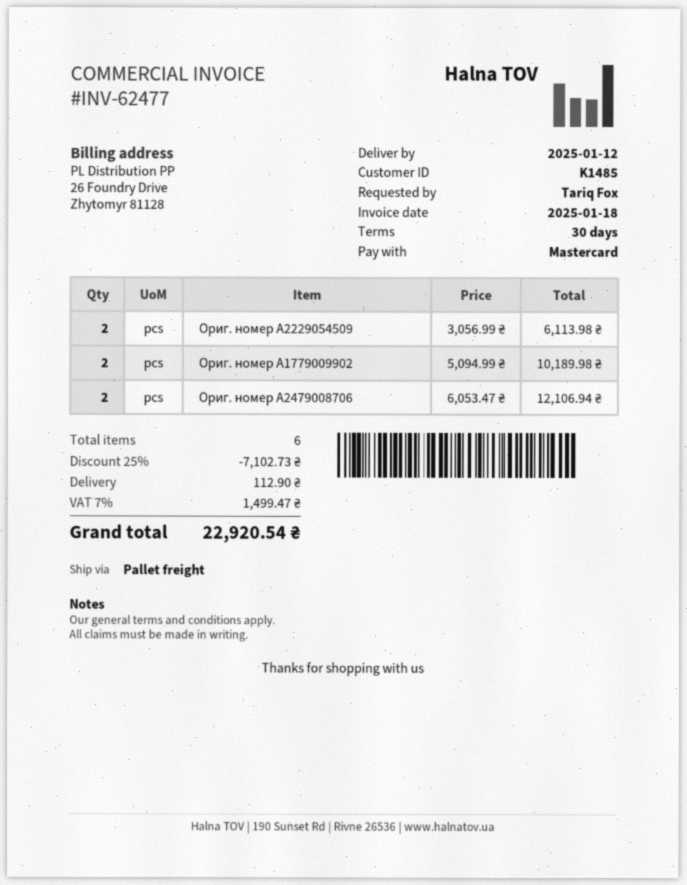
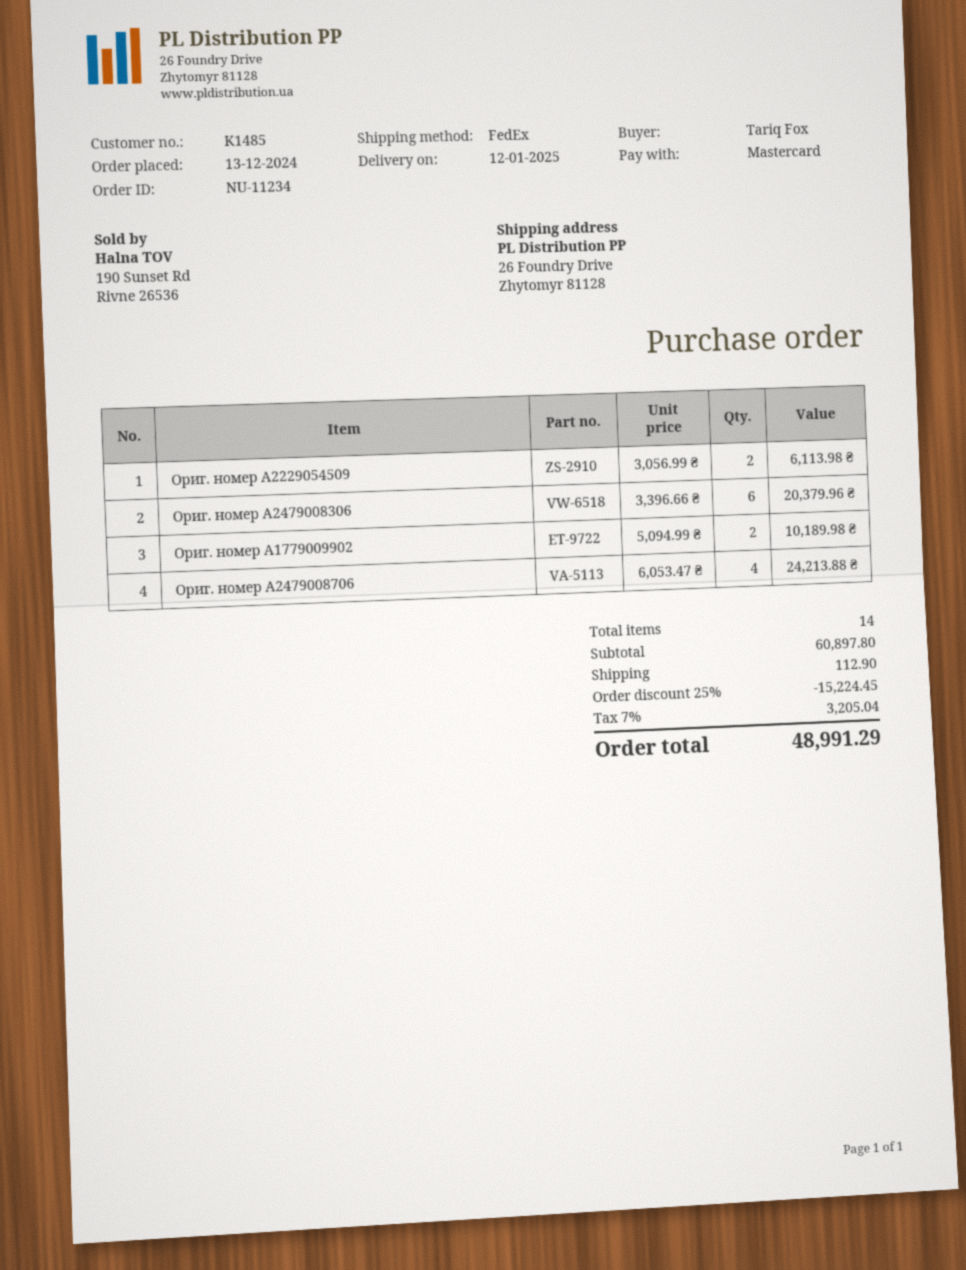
shipping method: pallet freight -> FedEx
Ориг. номер A2479008706: 2 x 6053.47 = 12106.94 -> 4 x 6053.47 = 24213.88
Ориг. номер A2479008306: none -> 6 x 3396.66 = 20379.96
total quantity: 6 -> 14
discount: 25% = 7102.73 -> 25% = 15224.45
tax: 7% = 1499.47 -> 7% = 3205.04
total: 22920.54 -> 48991.29

